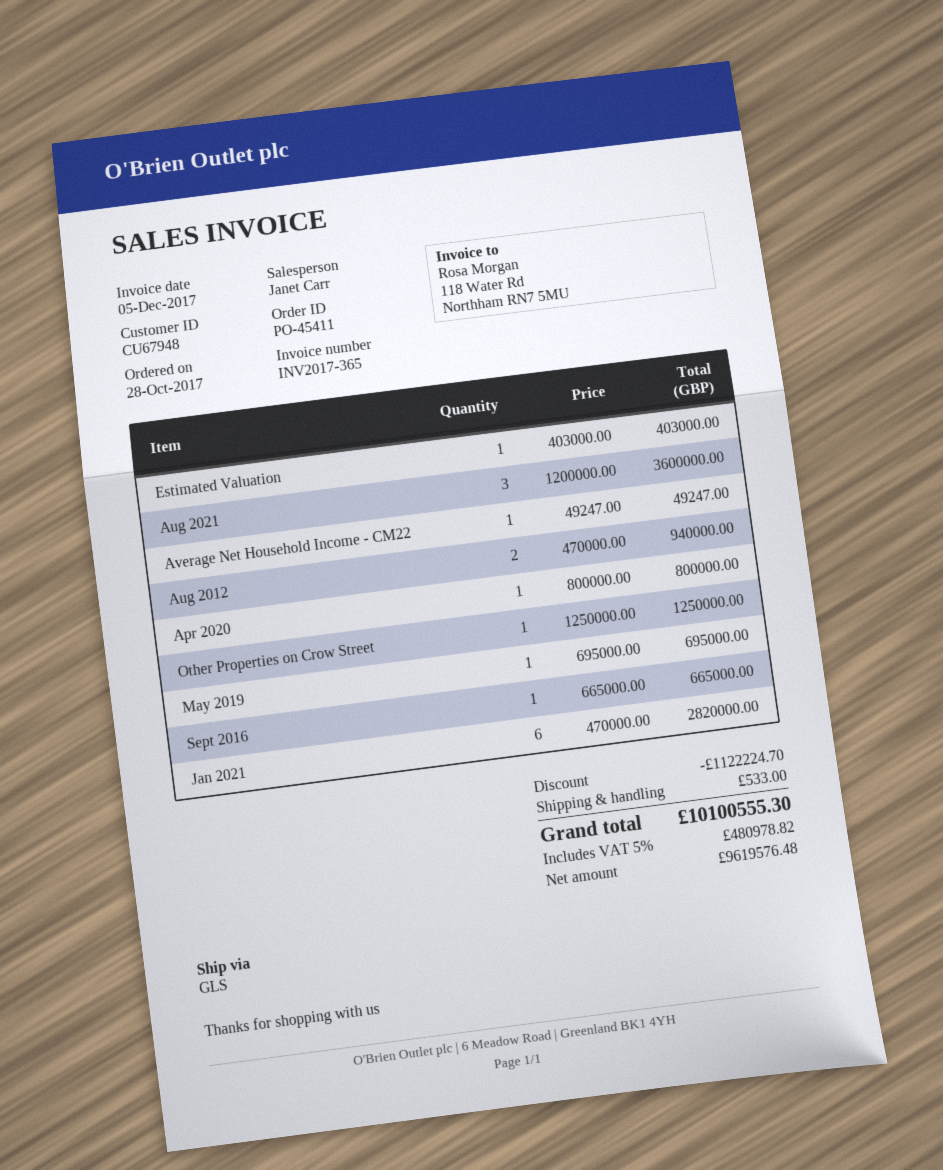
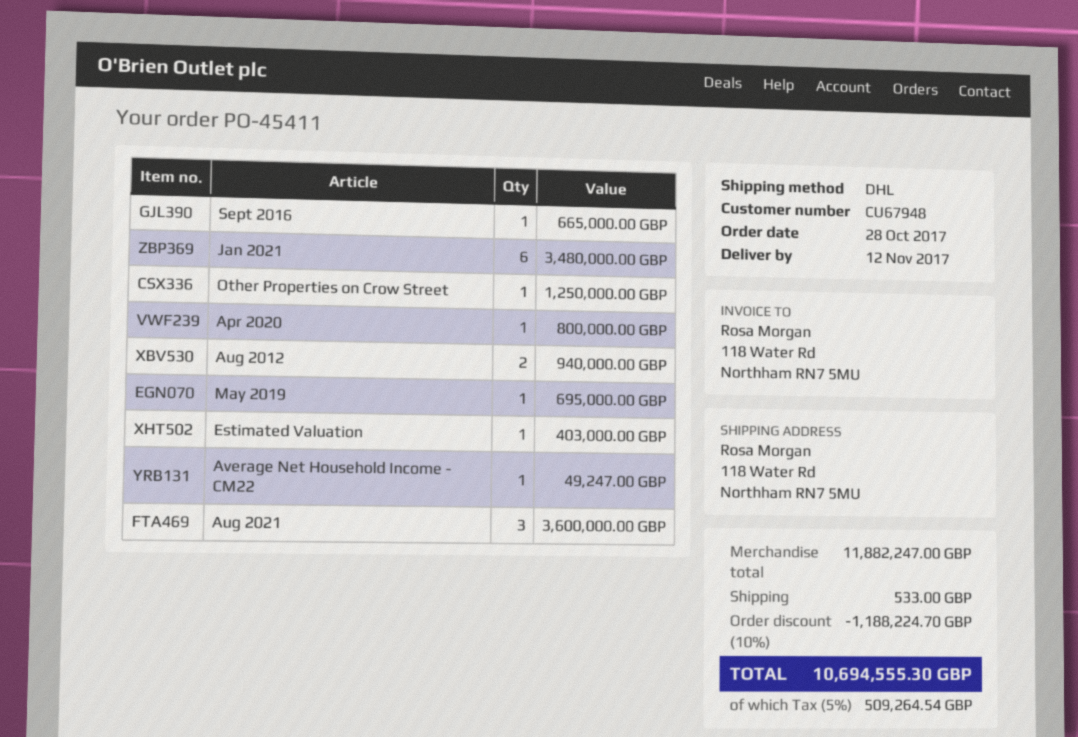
shipping method: GLS -> DHL
Jan 2021: 6 for 2820000.00 -> 6 for 3480000.00
discount: 1122224.70 -> 1188224.70
tax: 5% = 480978.82 -> 5% = 509264.54
total: 10100555.30 -> 10694555.30

